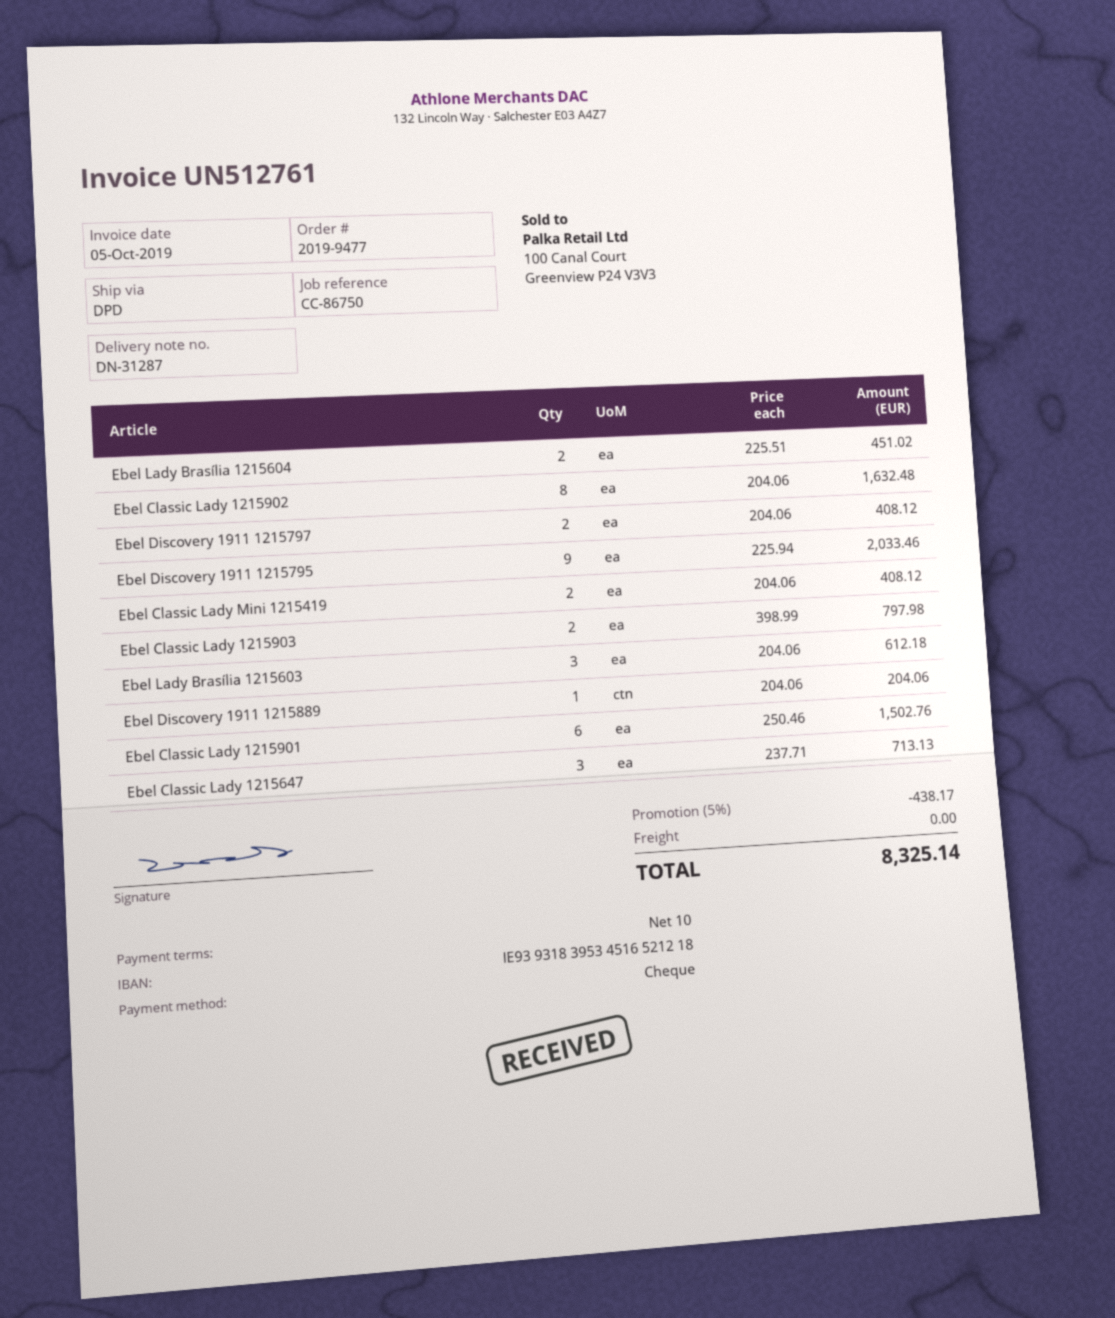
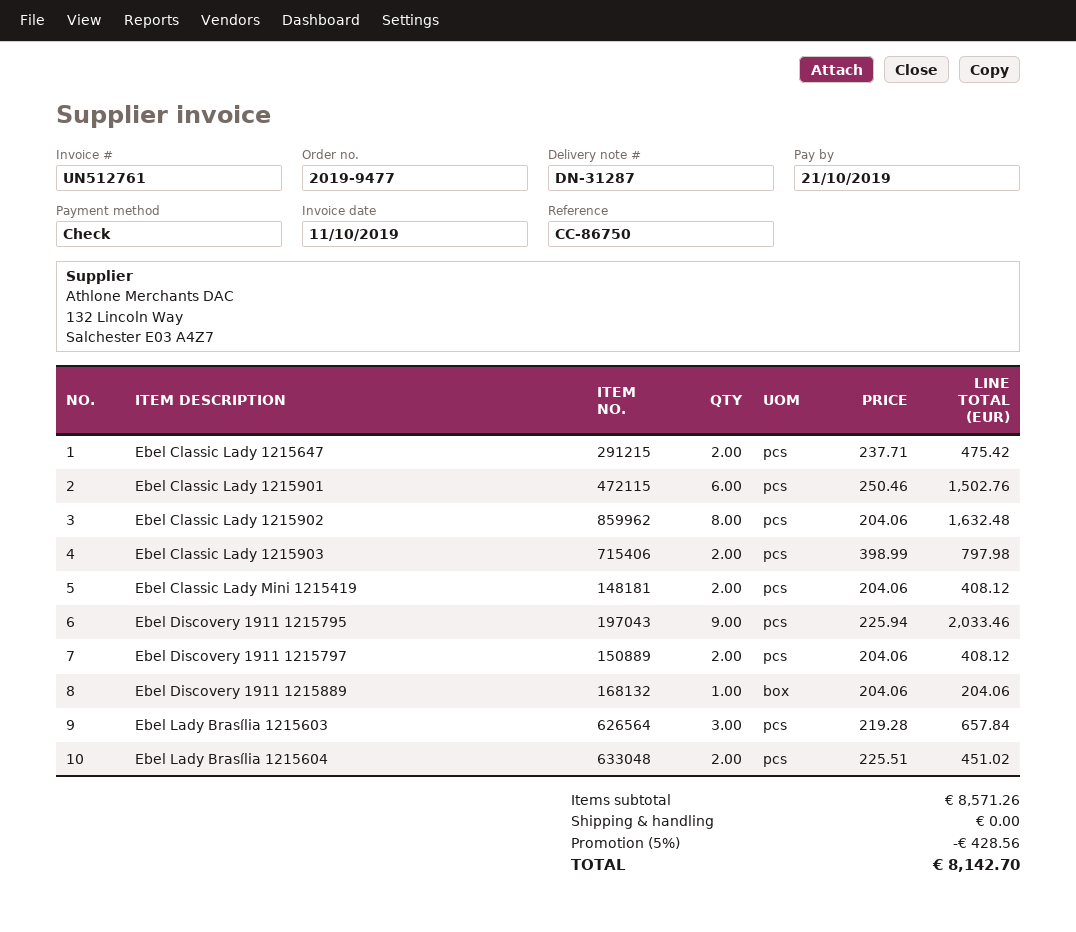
invoice date: 2019-10-05 -> 2019-10-11
Ebel Lady Brasília 1215603: 3 x 204.06 = 612.18 -> 3 x 219.28 = 657.84
Ebel Classic Lady 1215647: 3 x 237.71 = 713.13 -> 2 x 237.71 = 475.42
discount: 5% = 438.17 -> 5% = 428.56
total: 8325.14 -> 8142.70

